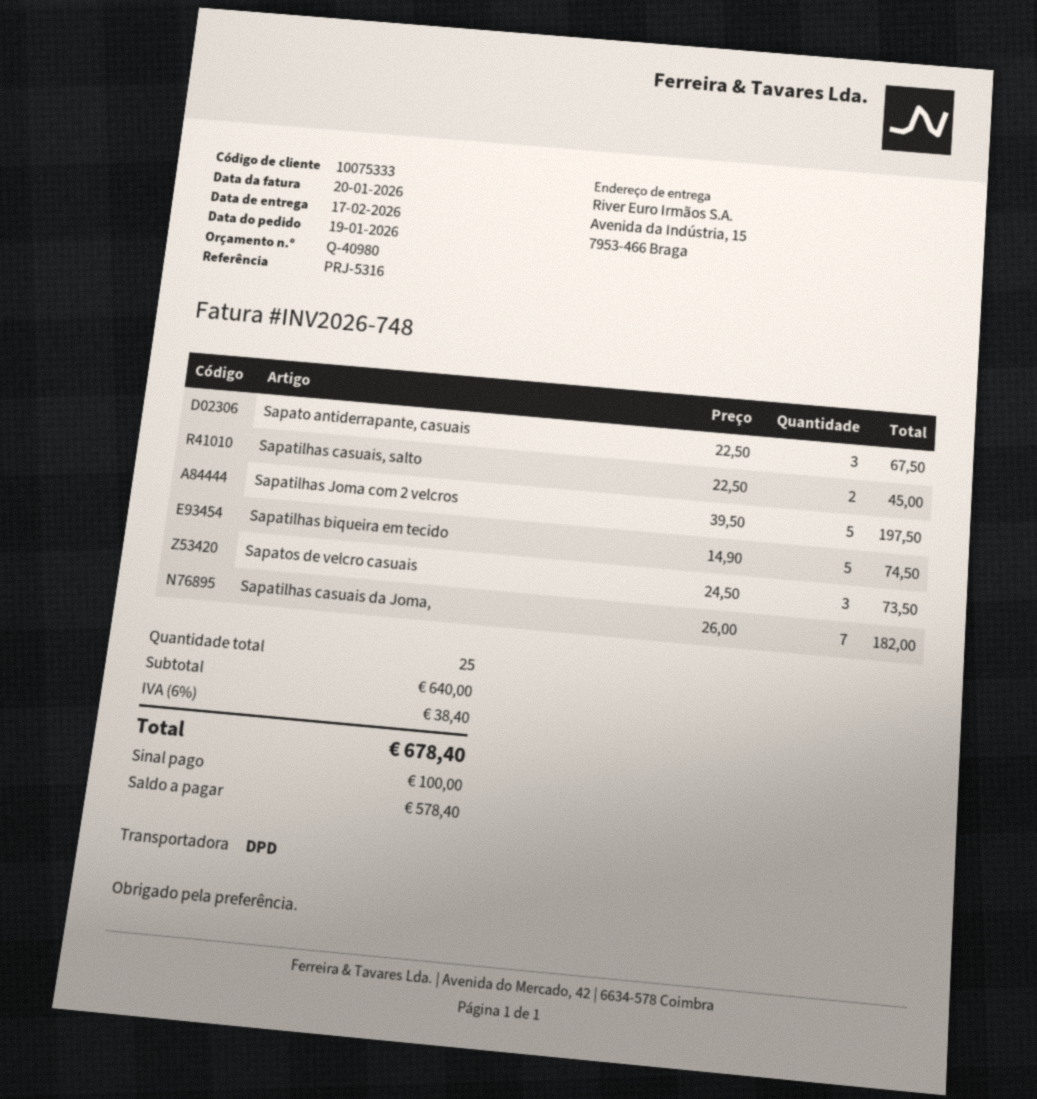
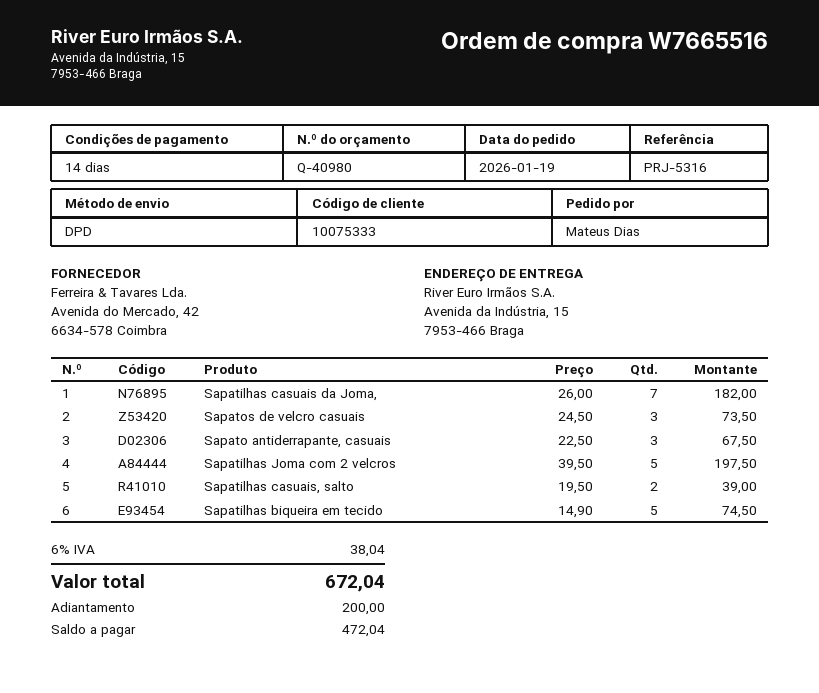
Sapatilhas casuais, salto: 2 x 22.50 = 45.00 -> 2 x 19.50 = 39.00
tax: 6% = 38.40 -> 6% = 38.04
total: 678.40 -> 672.04
deposit: 100.00 -> 200.00
balance: 578.40 -> 472.04

